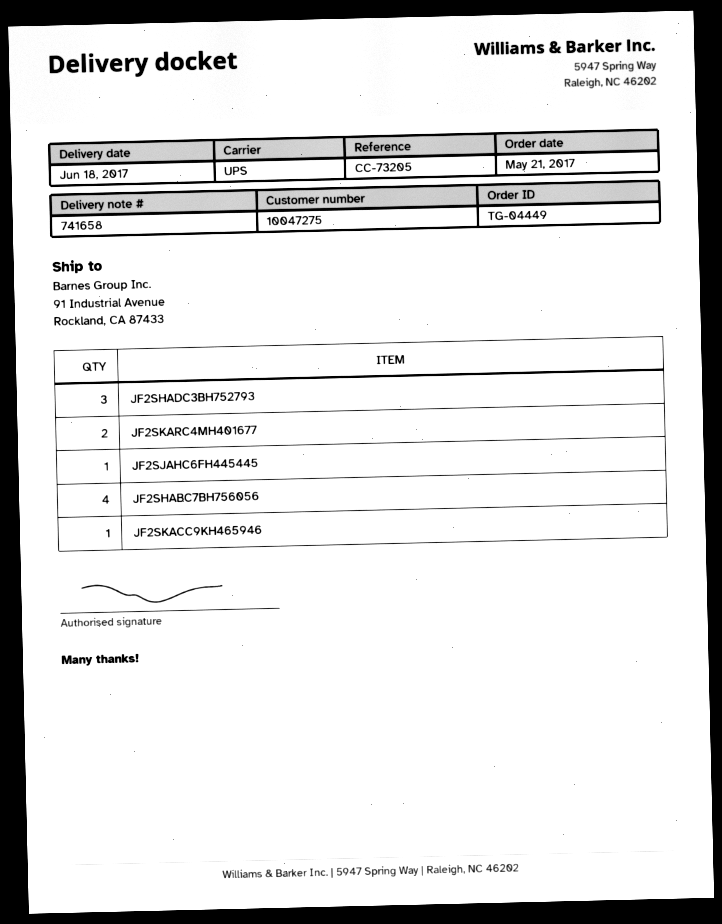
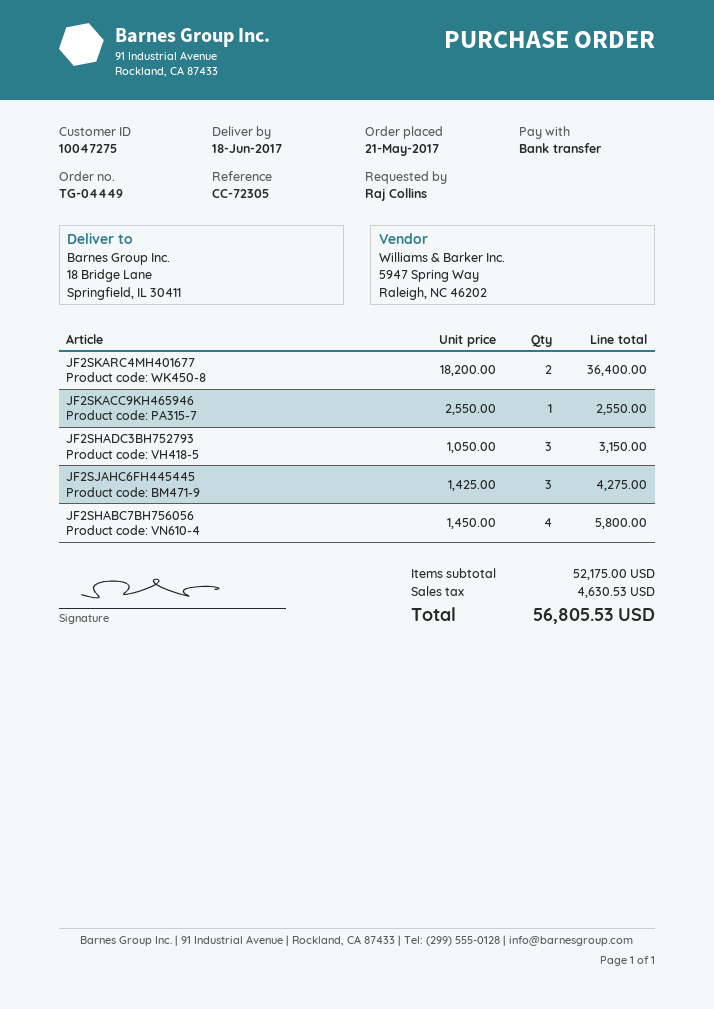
reference: CC-73205 -> CC-72305
ship to: 91 Industrial Avenue, Rockland, CA 87433 -> 18 Bridge Lane, Springfield, IL 30411
JF2SJAHC6FH445445: 1 -> 3

